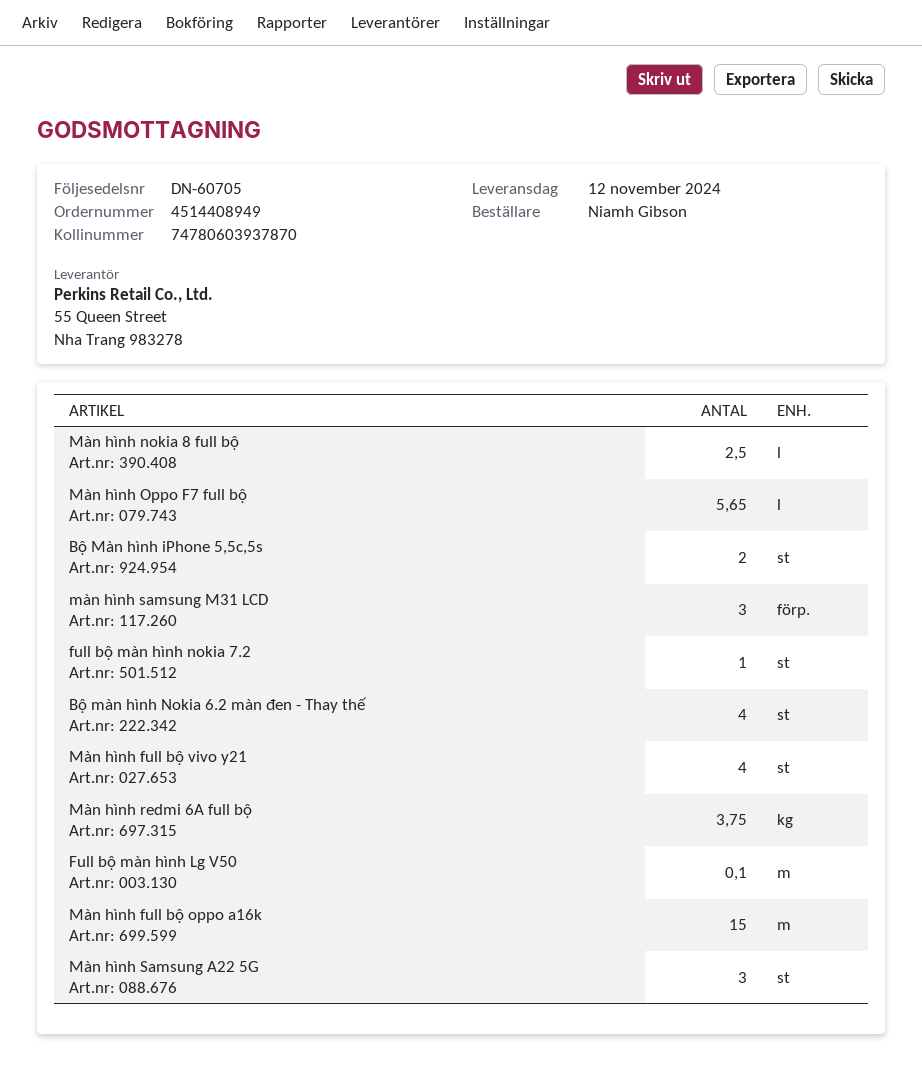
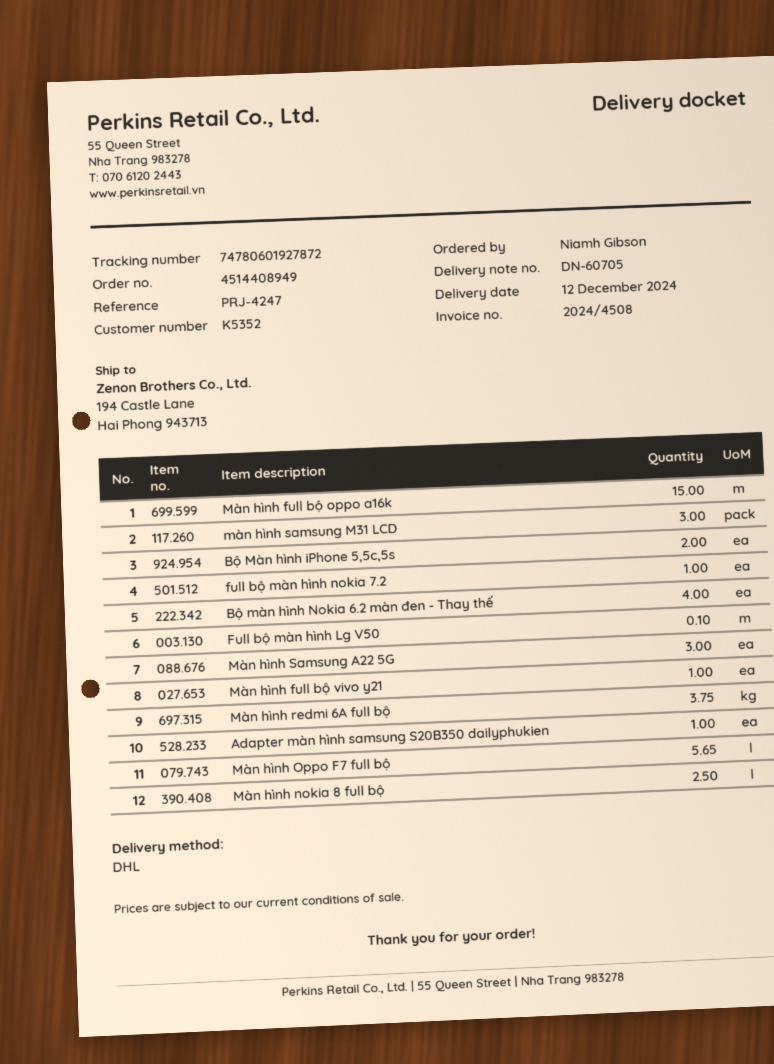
delivery date: 2024-11-12 -> 2024-12-12
tracking number: 74780603937870 -> 74780601927872
Màn hình full bộ vivo y21: 4 -> 1
Adapter màn hình samsung S20B350 dailyphukien: none -> 1

